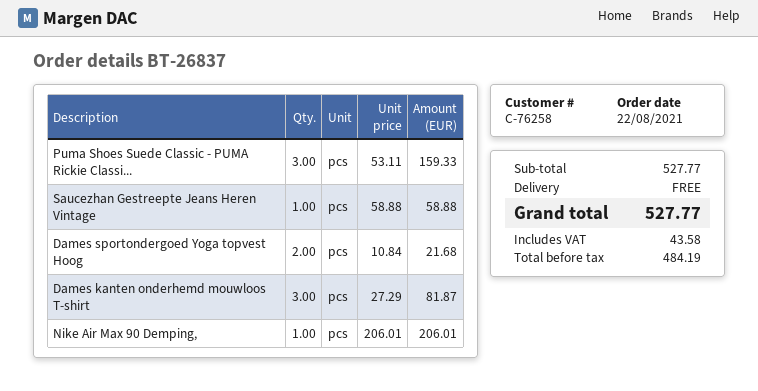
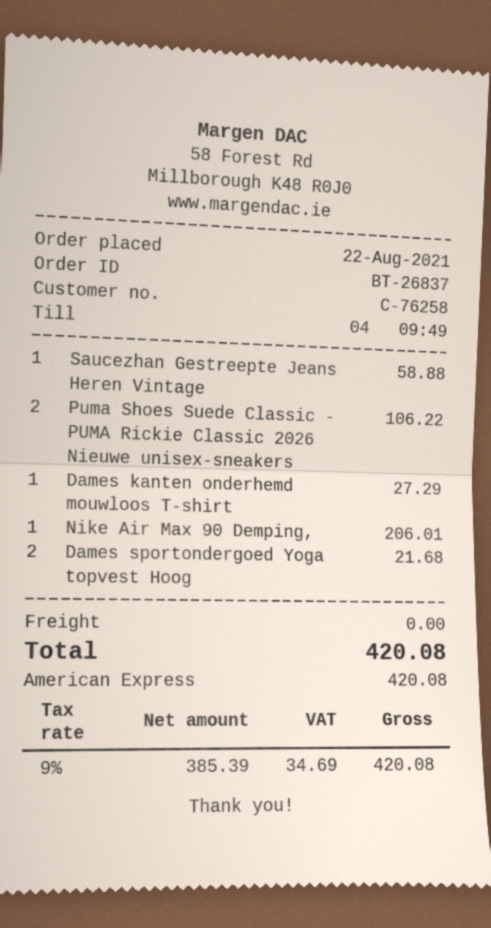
Puma Shoes Suede Classic - PUMA Rickie Classi...: 3 for 159.33 -> 2 for 106.22
Dames kanten onderhemd mouwloos T-shirt: 3 for 81.87 -> 1 for 27.29
net: 484.19 -> 385.39
tax: 43.58 -> 34.69
total: 527.77 -> 420.08

